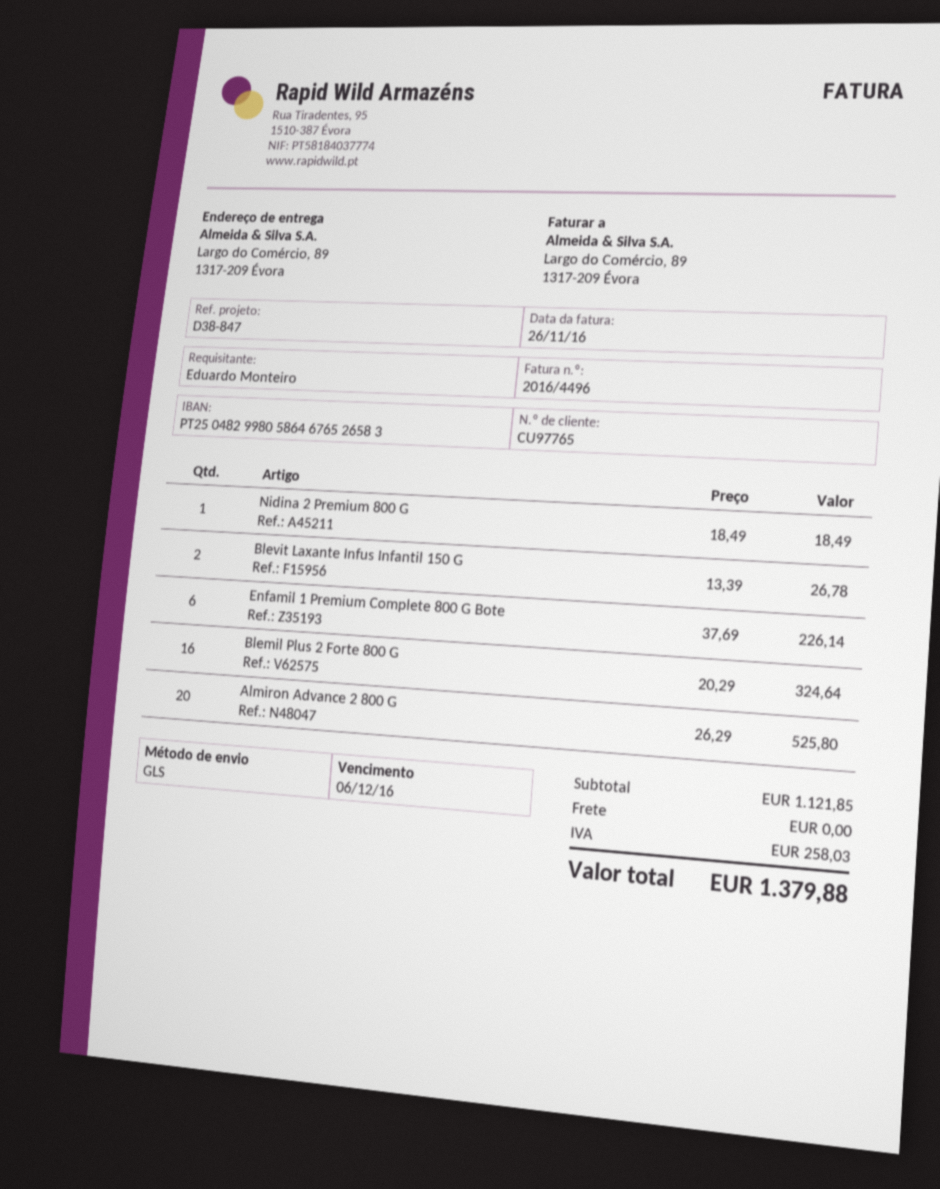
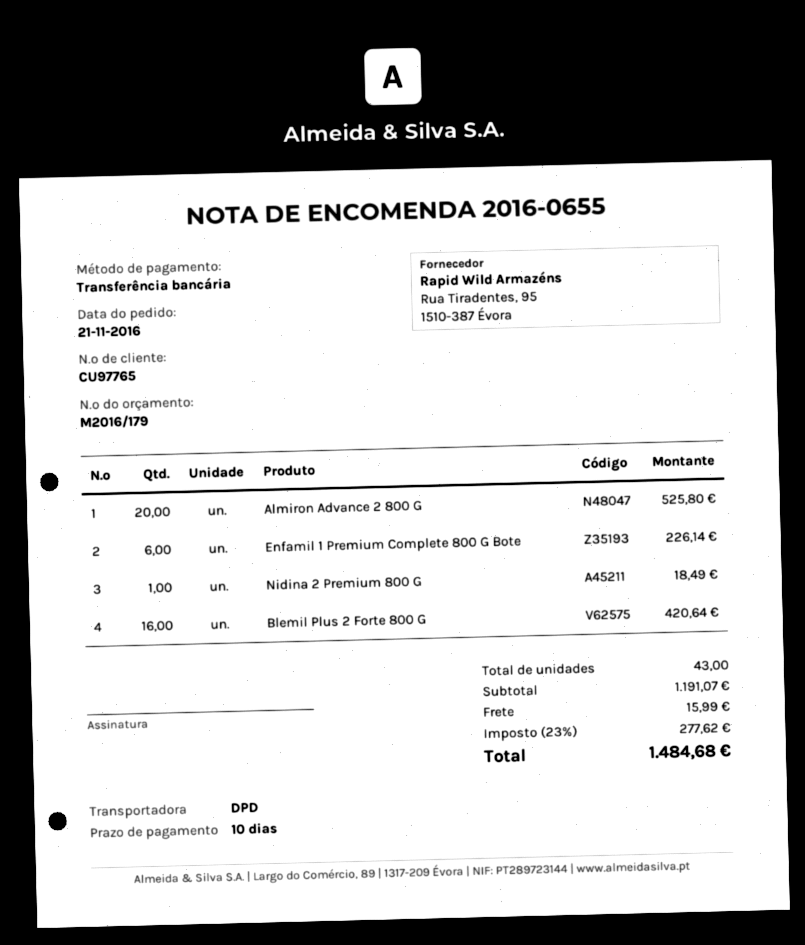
shipping method: GLS -> DPD
Blevit Laxante Infus Infantil 150 G: 2 for 26.78 -> none
Blemil Plus 2 Forte 800 G: 16 for 324.64 -> 16 for 420.64
subtotal: 1121.85 -> 1191.07
shipping: 0.00 -> 15.99
tax: 258.03 -> 277.62
total: 1379.88 -> 1484.68

